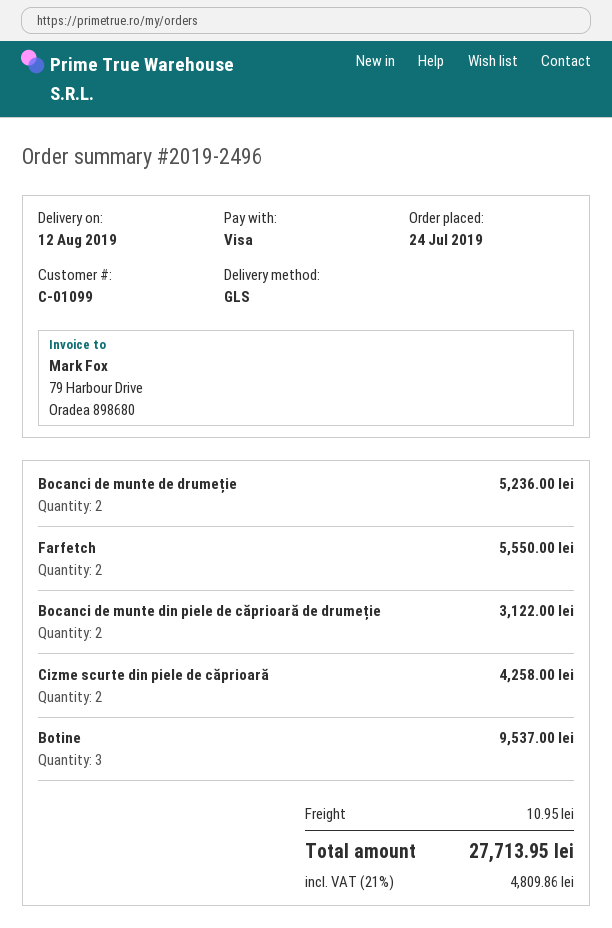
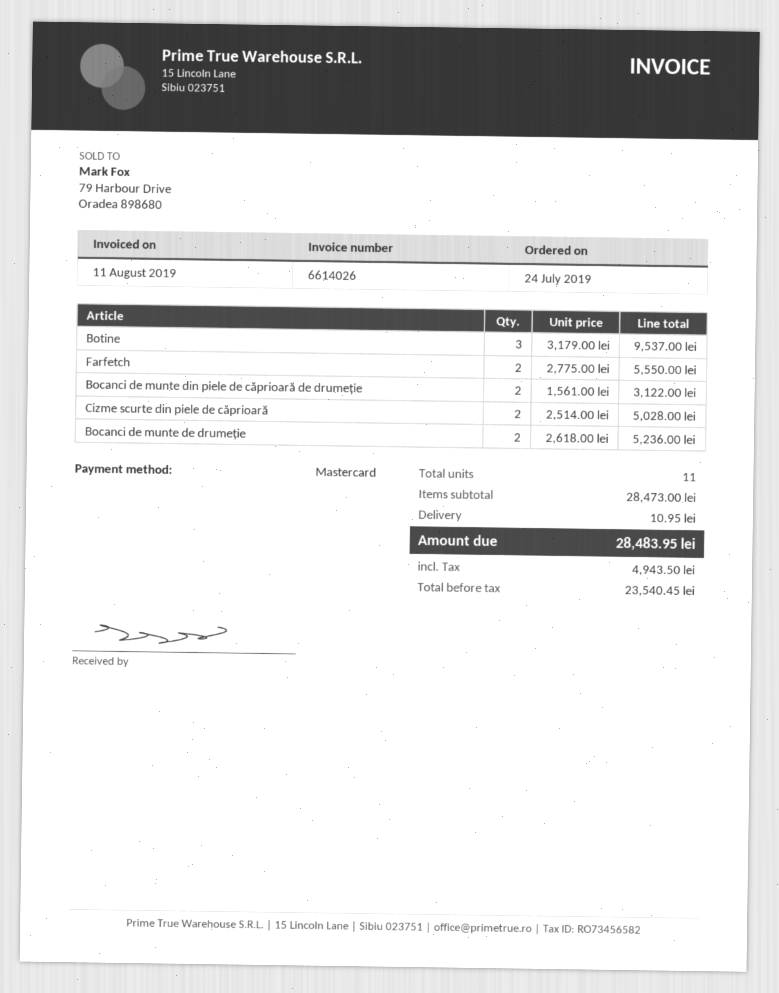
payment method: Visa -> Mastercard
Cizme scurte din piele de căprioară: 2 for 4258.00 -> 2 for 5028.00
tax: 4809.86 -> 4943.50
total: 27713.95 -> 28483.95

